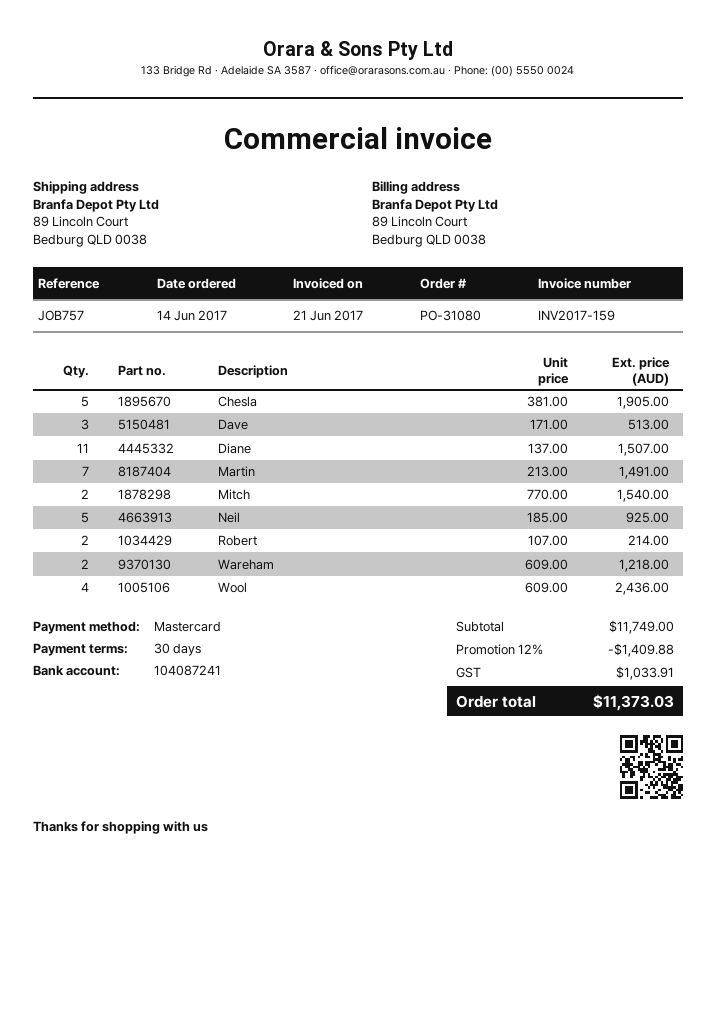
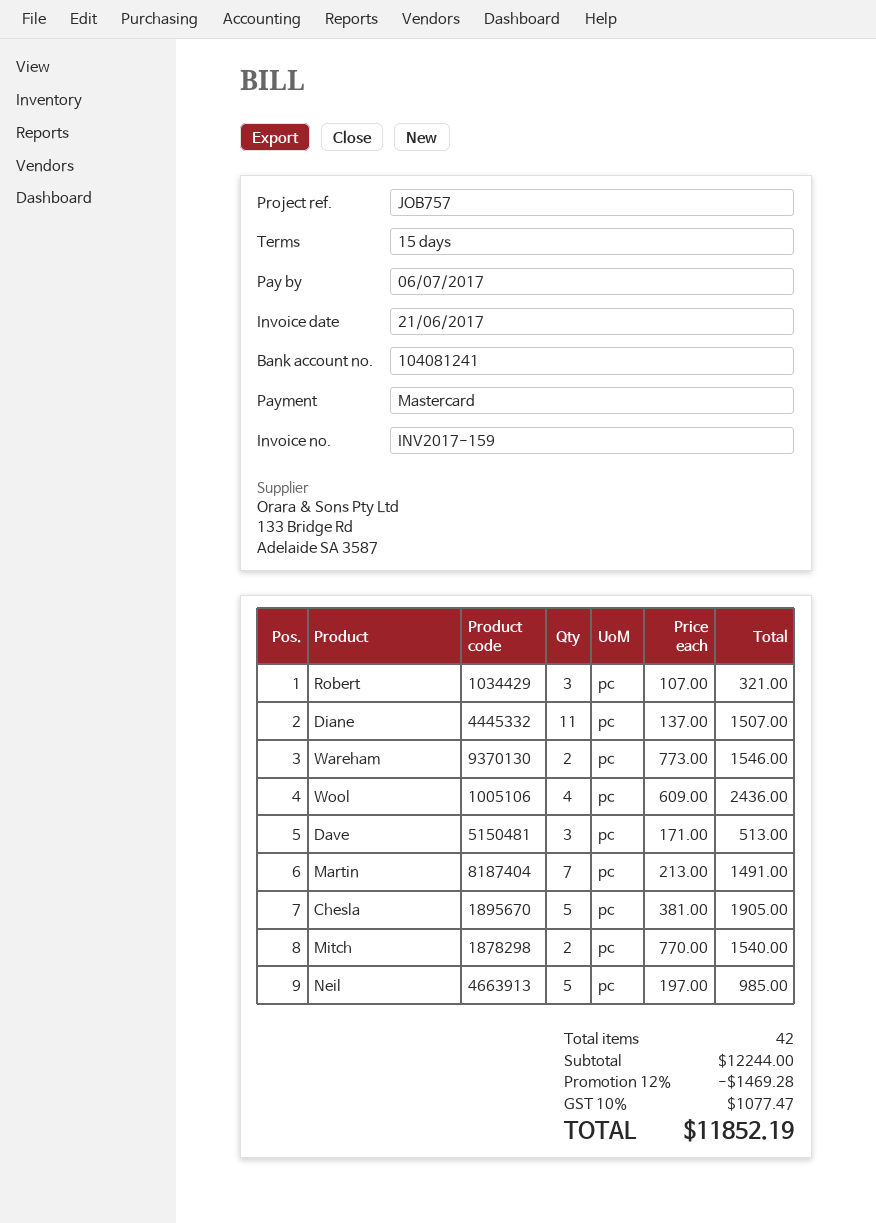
payment terms: 30 days -> 15 days
bank account: 104087241 -> 104081241
Neil: 5 x 185.00 = 925.00 -> 5 x 197.00 = 985.00
Robert: 2 x 107.00 = 214.00 -> 3 x 107.00 = 321.00
Wareham: 2 x 609.00 = 1218.00 -> 2 x 773.00 = 1546.00
subtotal: 11749.00 -> 12244.00
discount: 12% = 1409.88 -> 12% = 1469.28
tax: 1033.91 -> 1077.47
total: 11373.03 -> 11852.19

